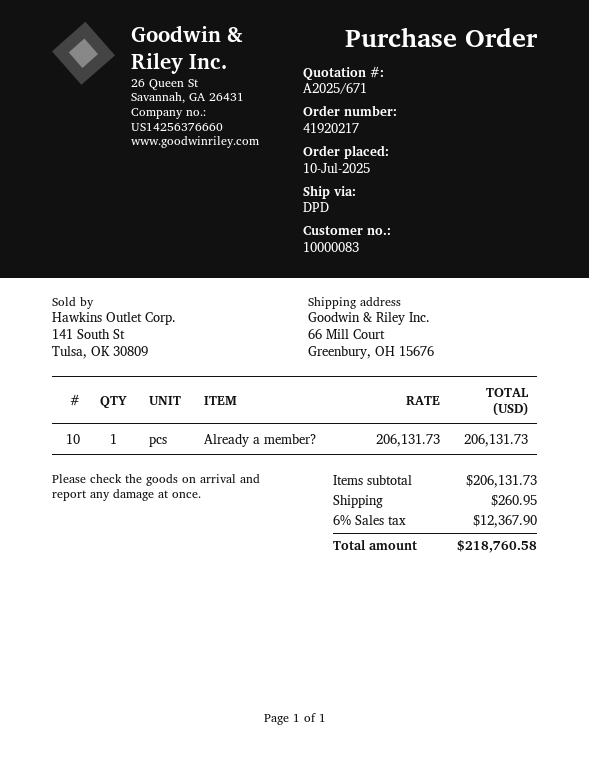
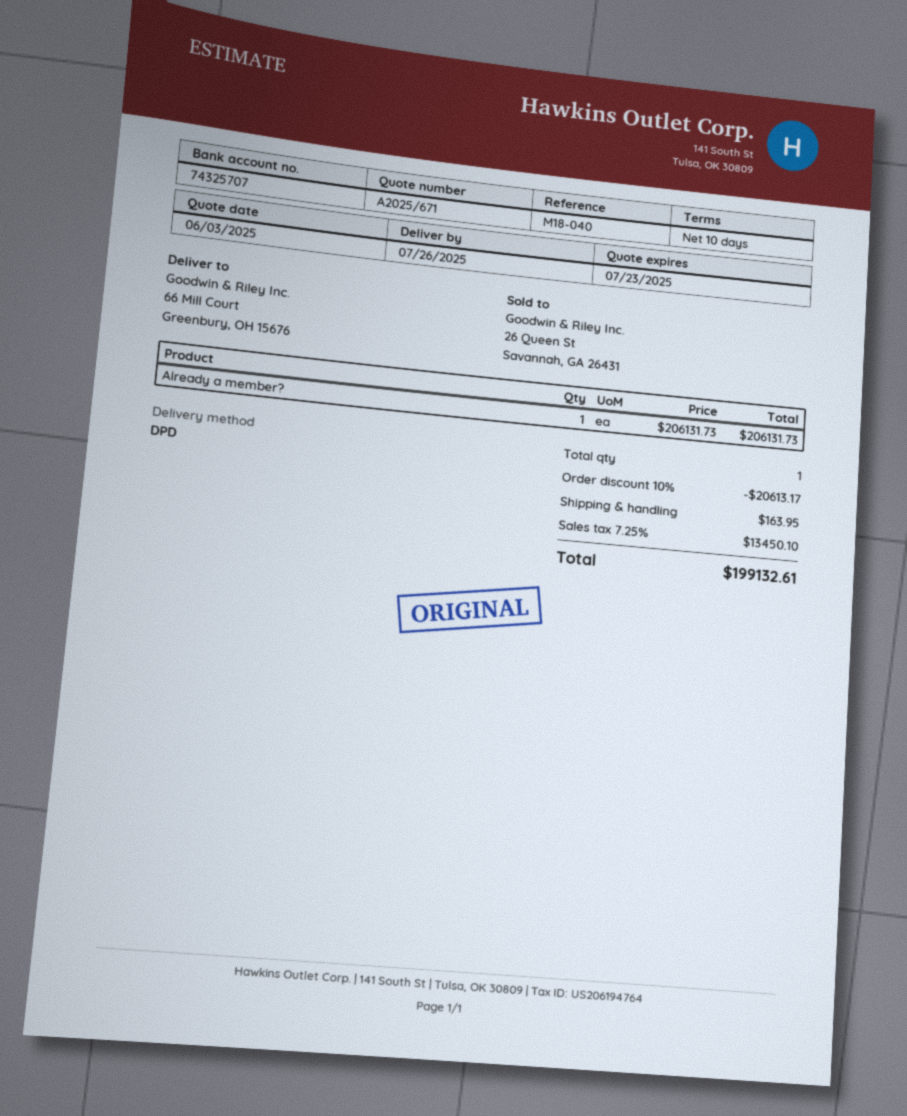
discount: none -> 10% = 20613.17
shipping: 260.95 -> 163.95
tax: 6% = 12367.90 -> 7.25% = 13450.10
total: 218760.58 -> 199132.61

